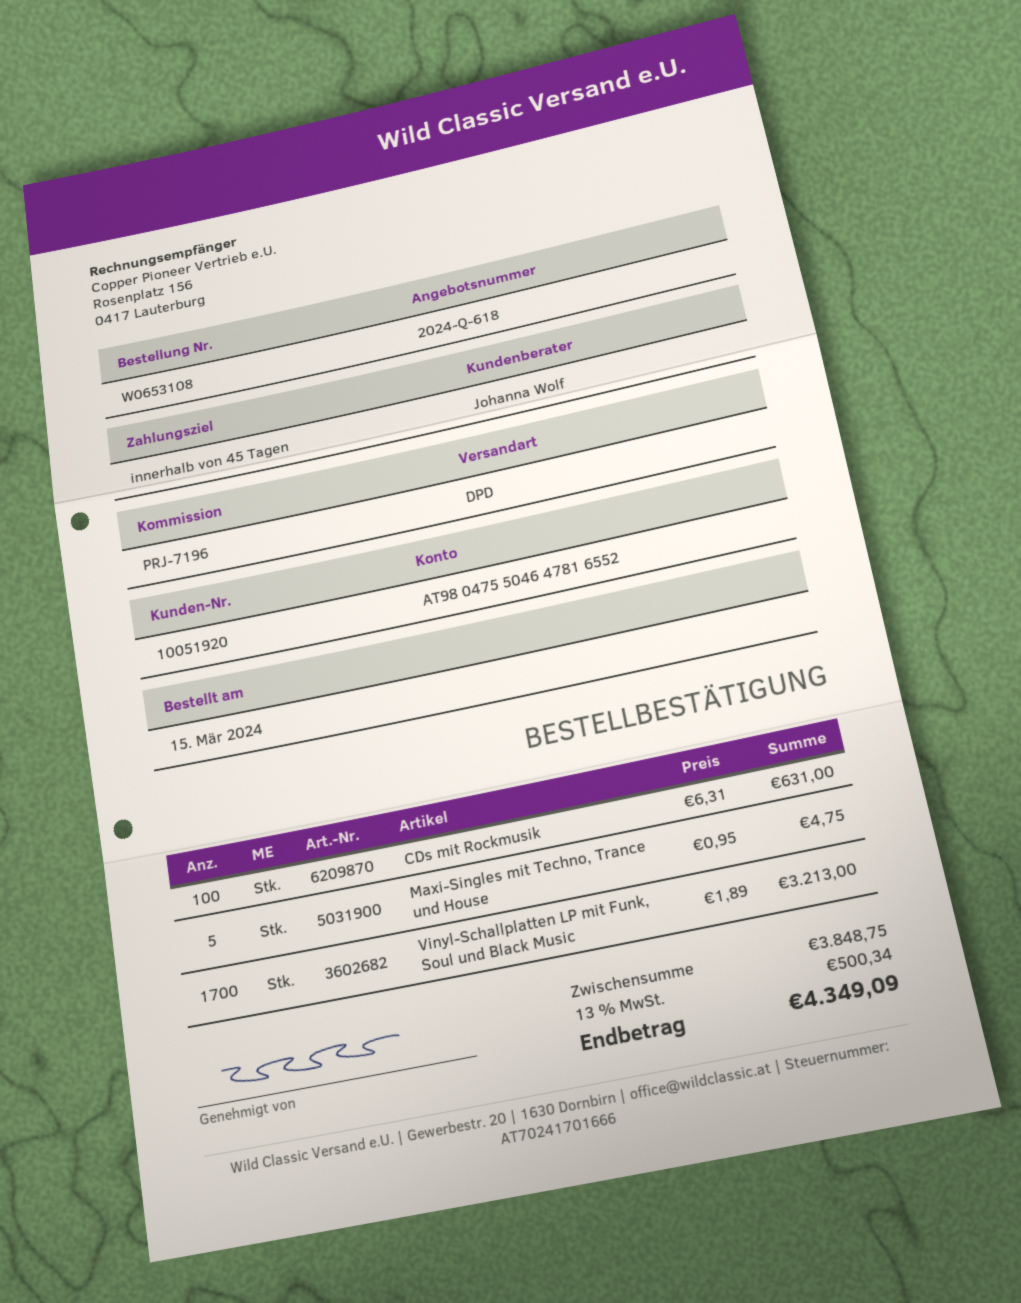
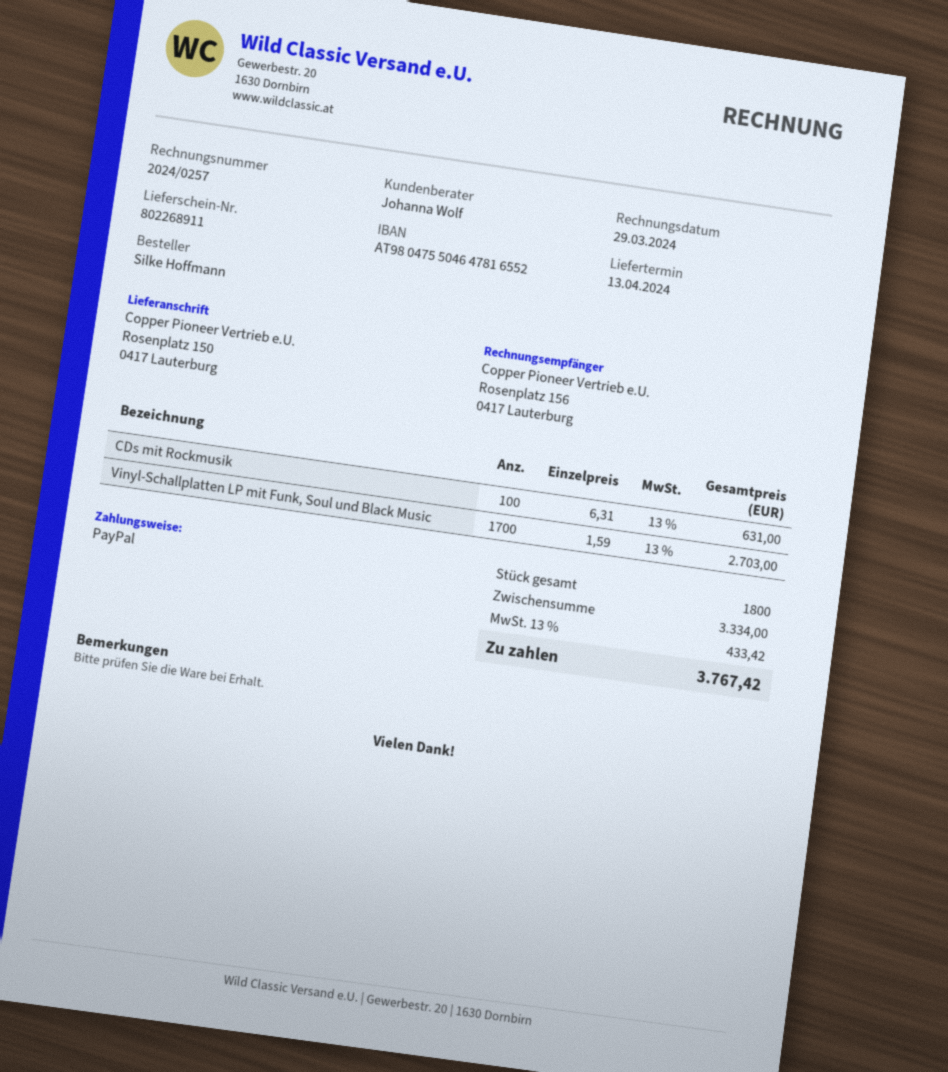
Maxi-Singles mit Techno, Trance und House: 5 x 0.95 = 4.75 -> none
Vinyl-Schallplatten LP mit Funk, Soul und Black Music: 1700 x 1.89 = 3213.00 -> 1700 x 1.59 = 2703.00
subtotal: 3848.75 -> 3334.00
tax: 13% = 500.34 -> 13% = 433.42
total: 4349.09 -> 3767.42

